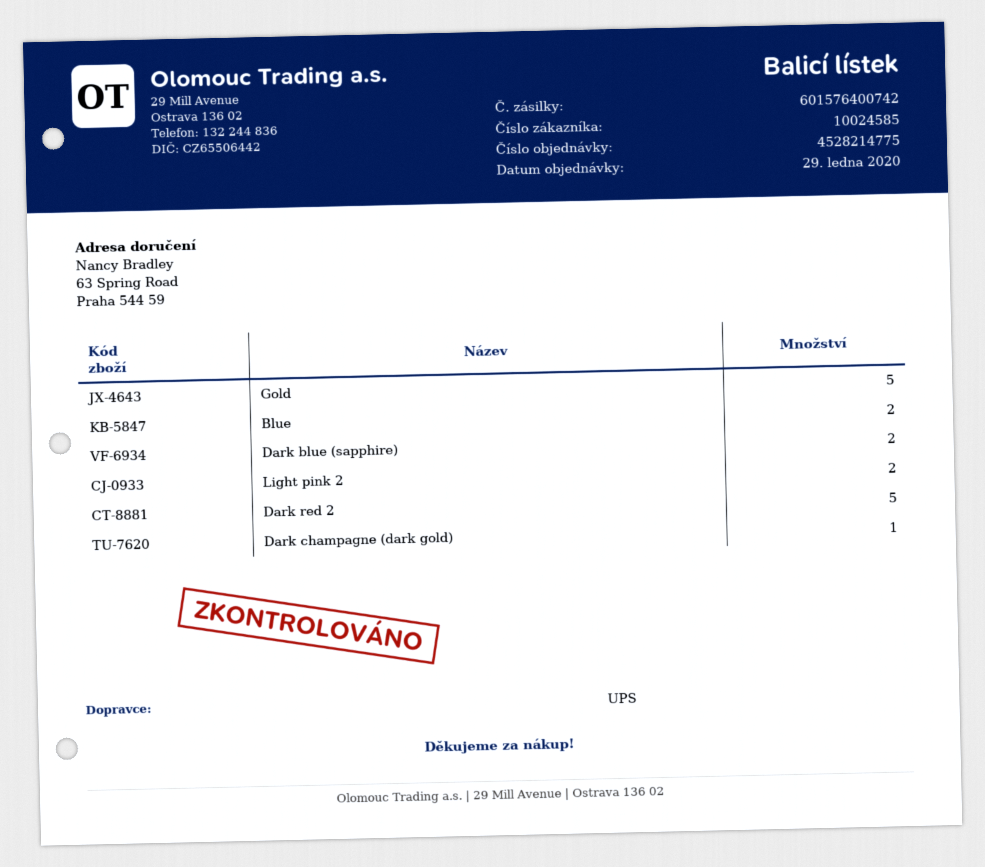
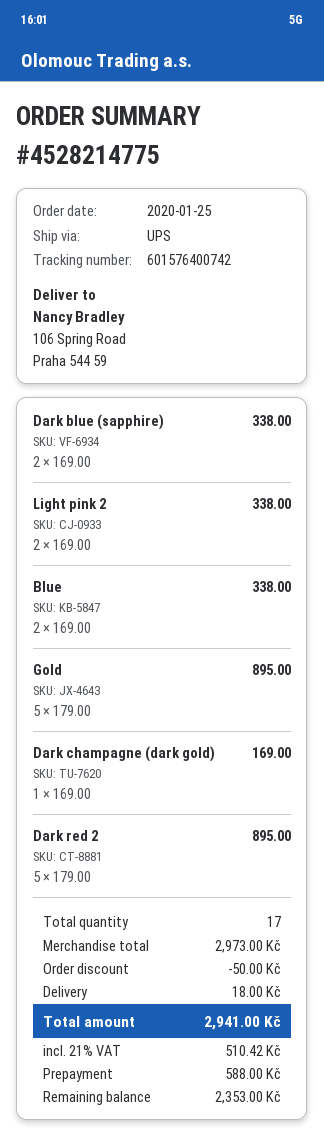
order date: 2020-01-29 -> 2020-01-25
ship to: 63 Spring Road, Praha 544 59 -> 106 Spring Road, Praha 544 59

